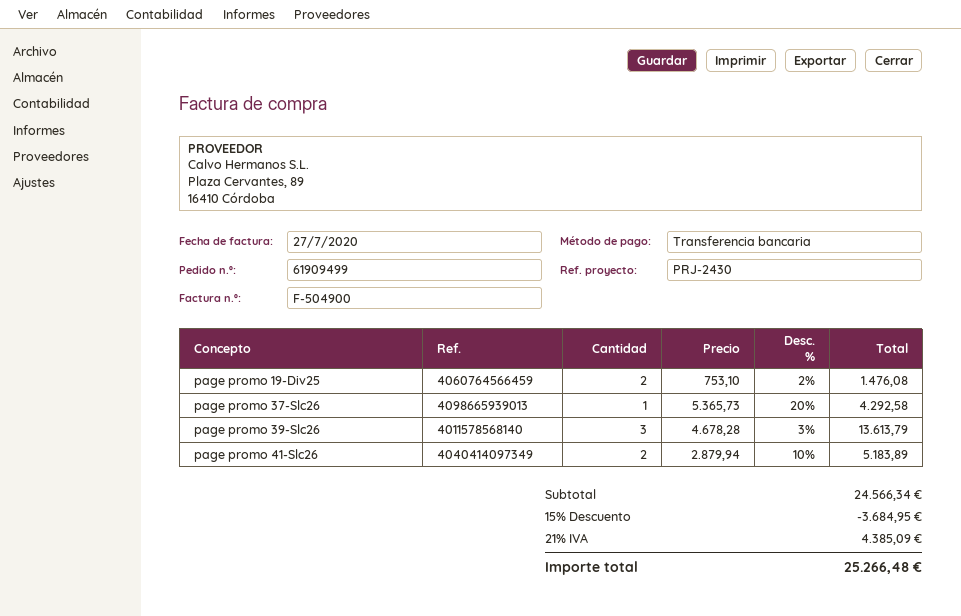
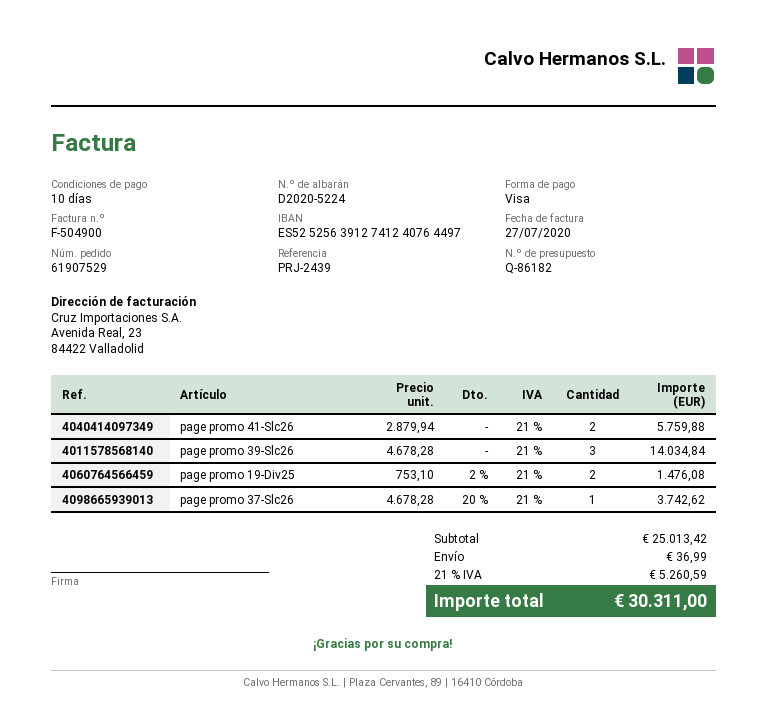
order number: 61909499 -> 61907529
reference: PRJ-2430 -> PRJ-2439
payment method: bank transfer -> Visa
page promo 37-Slc26: 1 x 5365.73 - 20% = 4292.58 -> 1 x 4678.28 - 20% = 3742.62
page promo 39-Slc26: 3 x 4678.28 - 3% = 13613.79 -> 3 x 4678.28 = 14034.84
page promo 41-Slc26: 2 x 2879.94 - 10% = 5183.89 -> 2 x 2879.94 = 5759.88
subtotal: 24566.34 -> 25013.42
discount: 15% = 3684.95 -> none
shipping: none -> 36.99
tax: 21% = 4385.09 -> 21% = 5260.59
total: 25266.48 -> 30311.00

